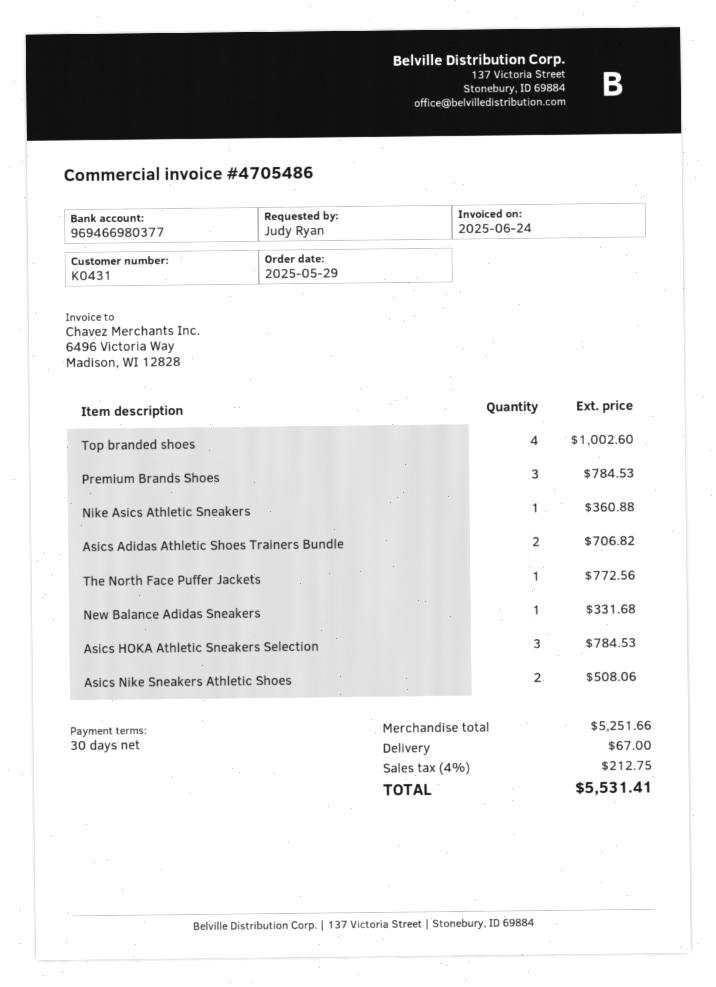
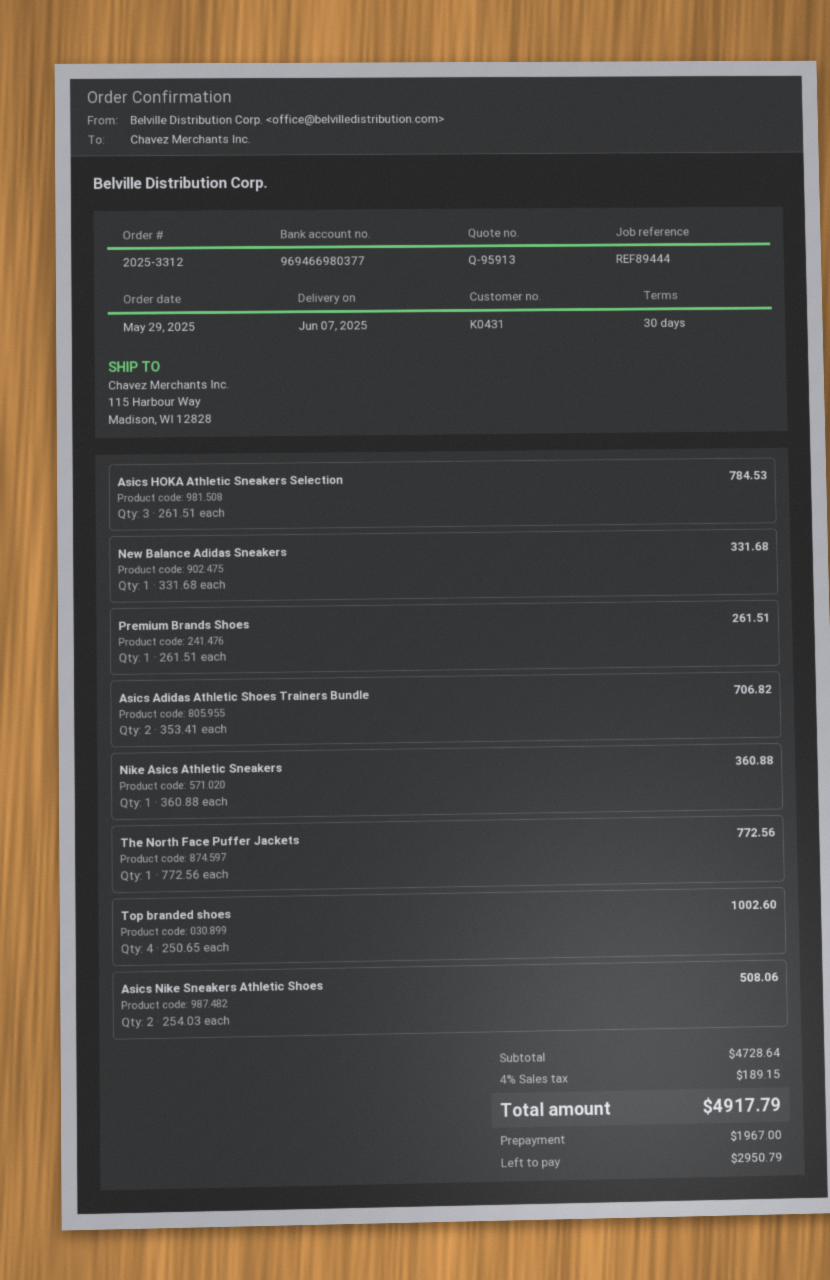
Premium Brands Shoes: 3 for 784.53 -> 1 for 261.51
subtotal: 5251.66 -> 4728.64
shipping: 67.00 -> none
tax: 4% = 212.75 -> 4% = 189.15
total: 5531.41 -> 4917.79

